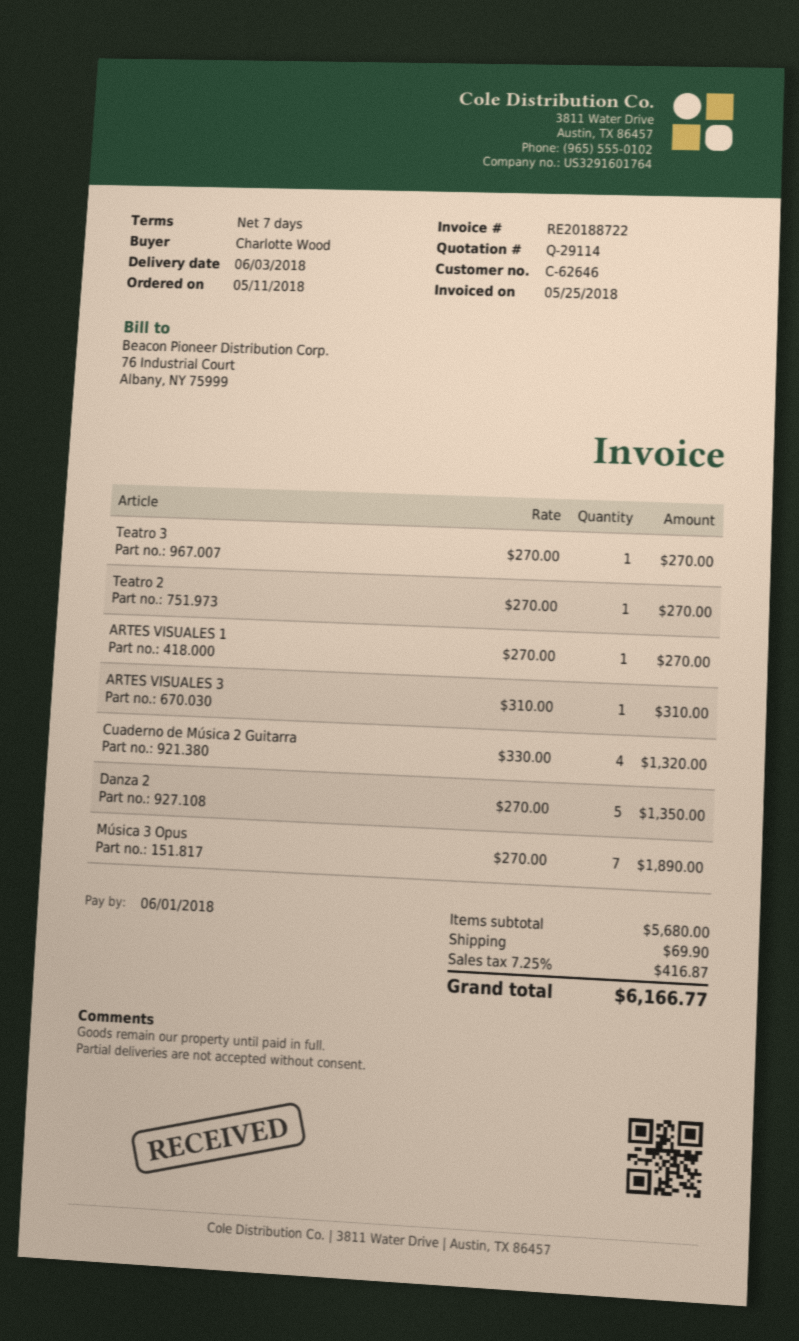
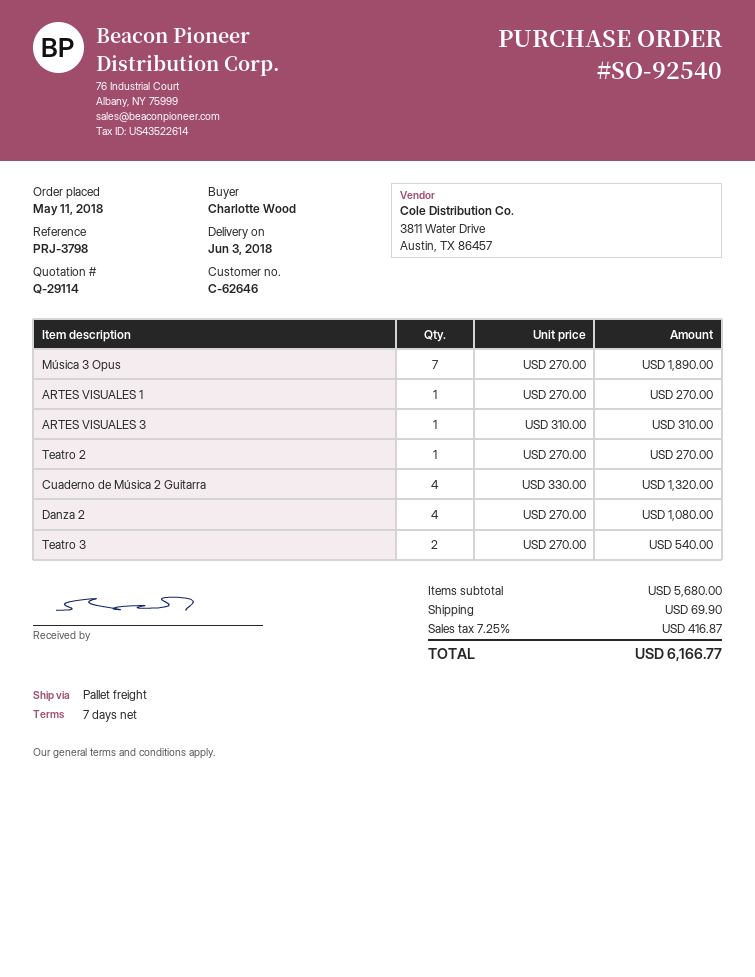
Teatro 3: 1 x 270.00 = 270.00 -> 2 x 270.00 = 540.00
Danza 2: 5 x 270.00 = 1350.00 -> 4 x 270.00 = 1080.00

